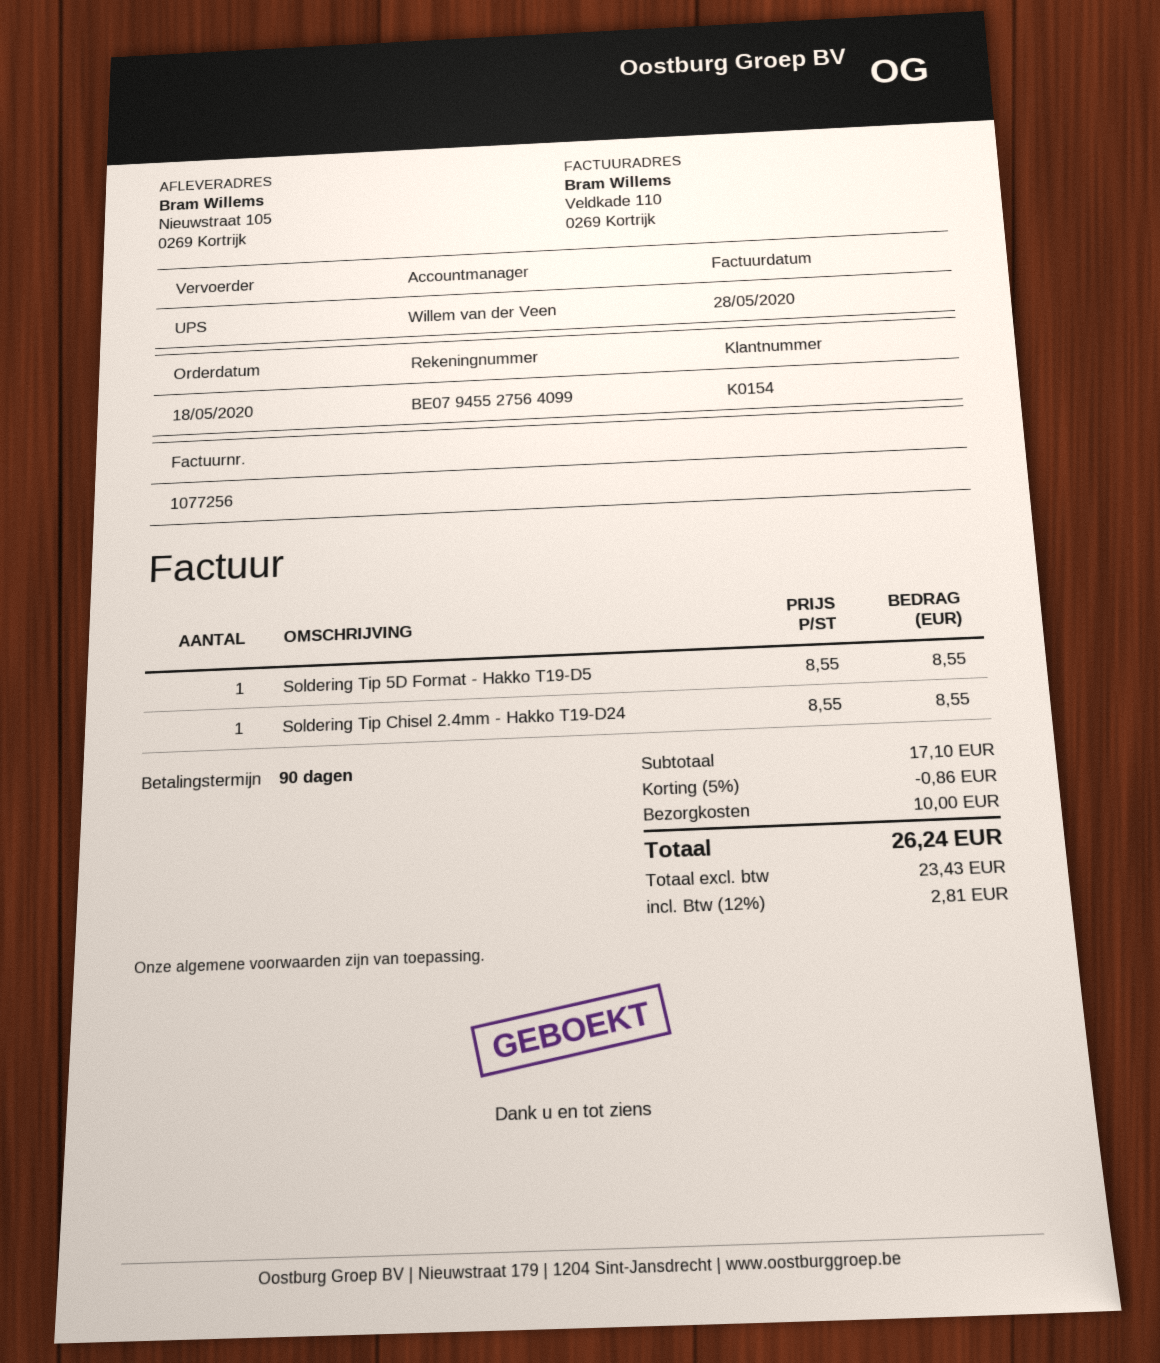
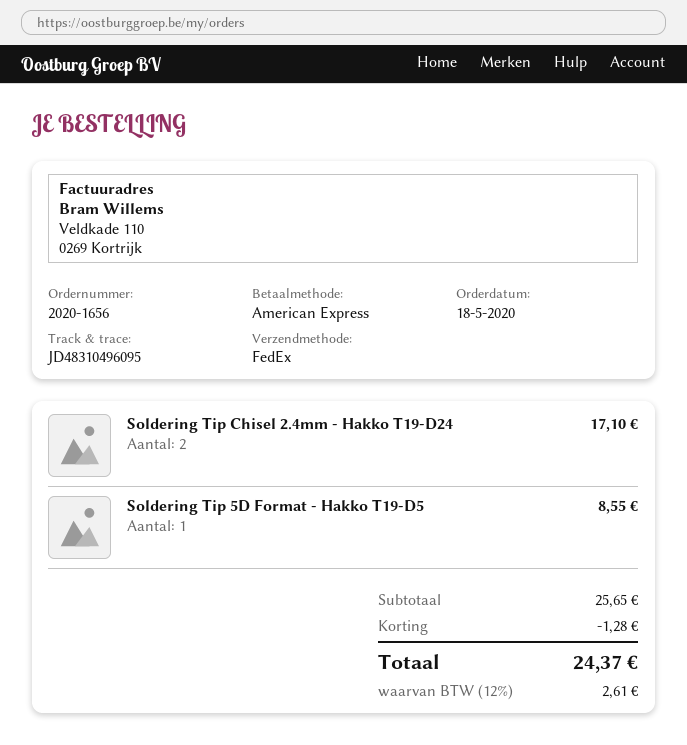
shipping method: UPS -> FedEx
Soldering Tip Chisel 2.4mm - Hakko T19-D24: 1 for 8.55 -> 2 for 17.10
subtotal: 17.10 -> 25.65
discount: 0.86 -> 1.28
shipping: 10.00 -> none
tax: 12% = 2.81 -> 12% = 2.61
total: 26.24 -> 24.37

